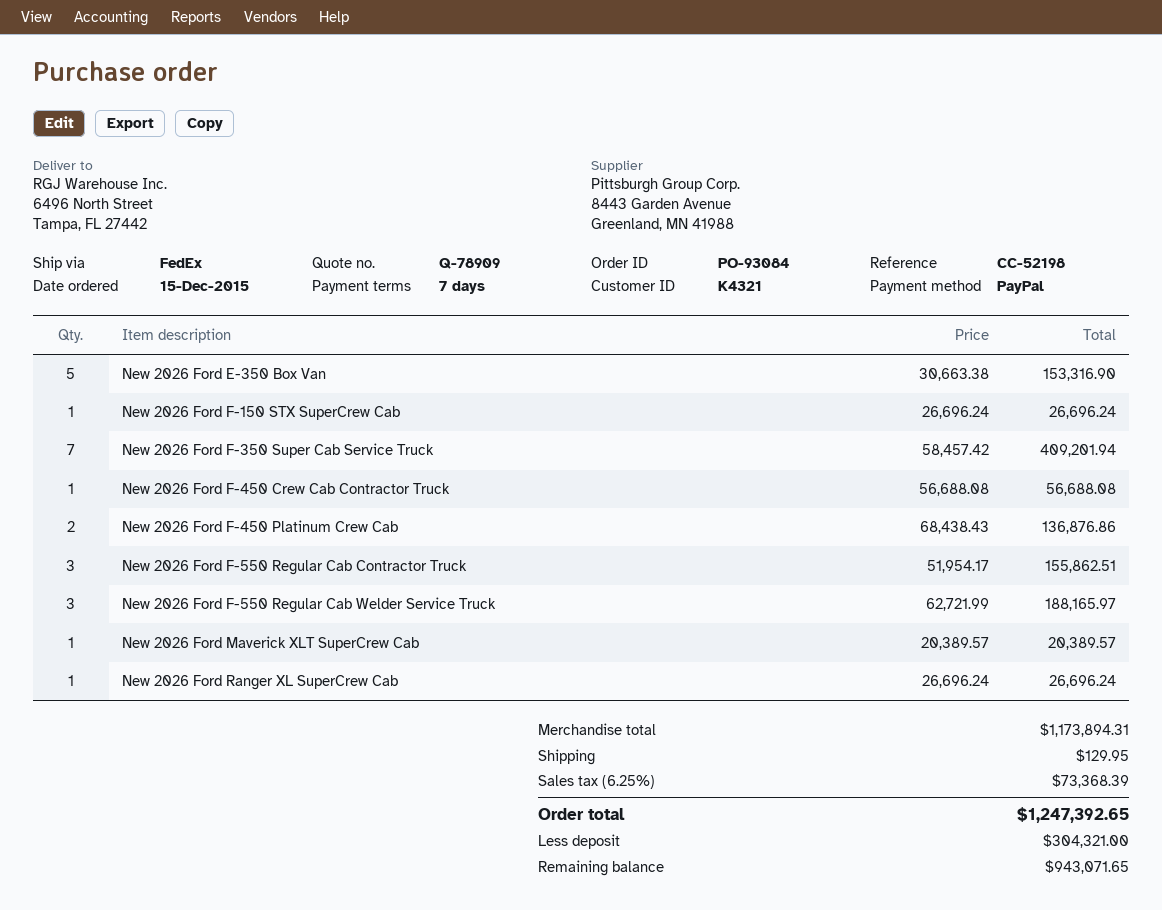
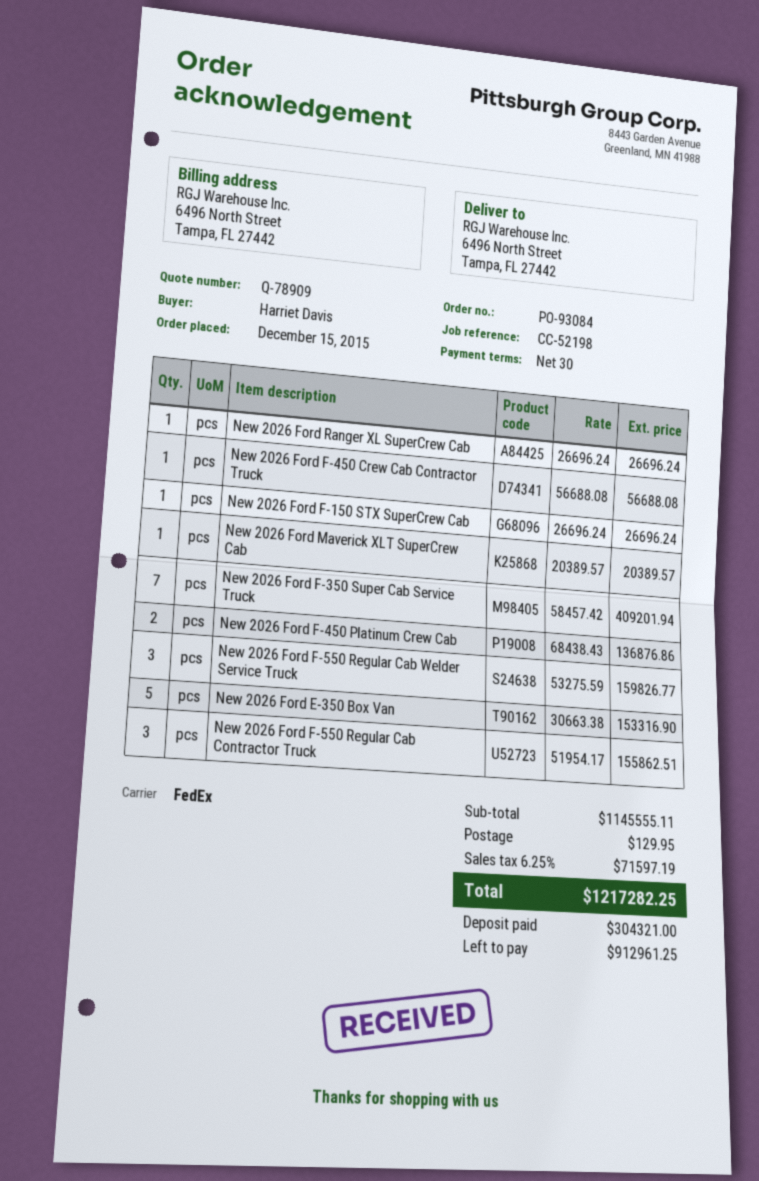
payment terms: 7 days -> 30 days
New 2026 Ford F-550 Regular Cab Welder Service Truck: 3 x 62721.99 = 188165.97 -> 3 x 53275.59 = 159826.77
subtotal: 1173894.31 -> 1145555.11
tax: 6.25% = 73368.39 -> 6.25% = 71597.19
total: 1247392.65 -> 1217282.25
balance: 943071.65 -> 912961.25

